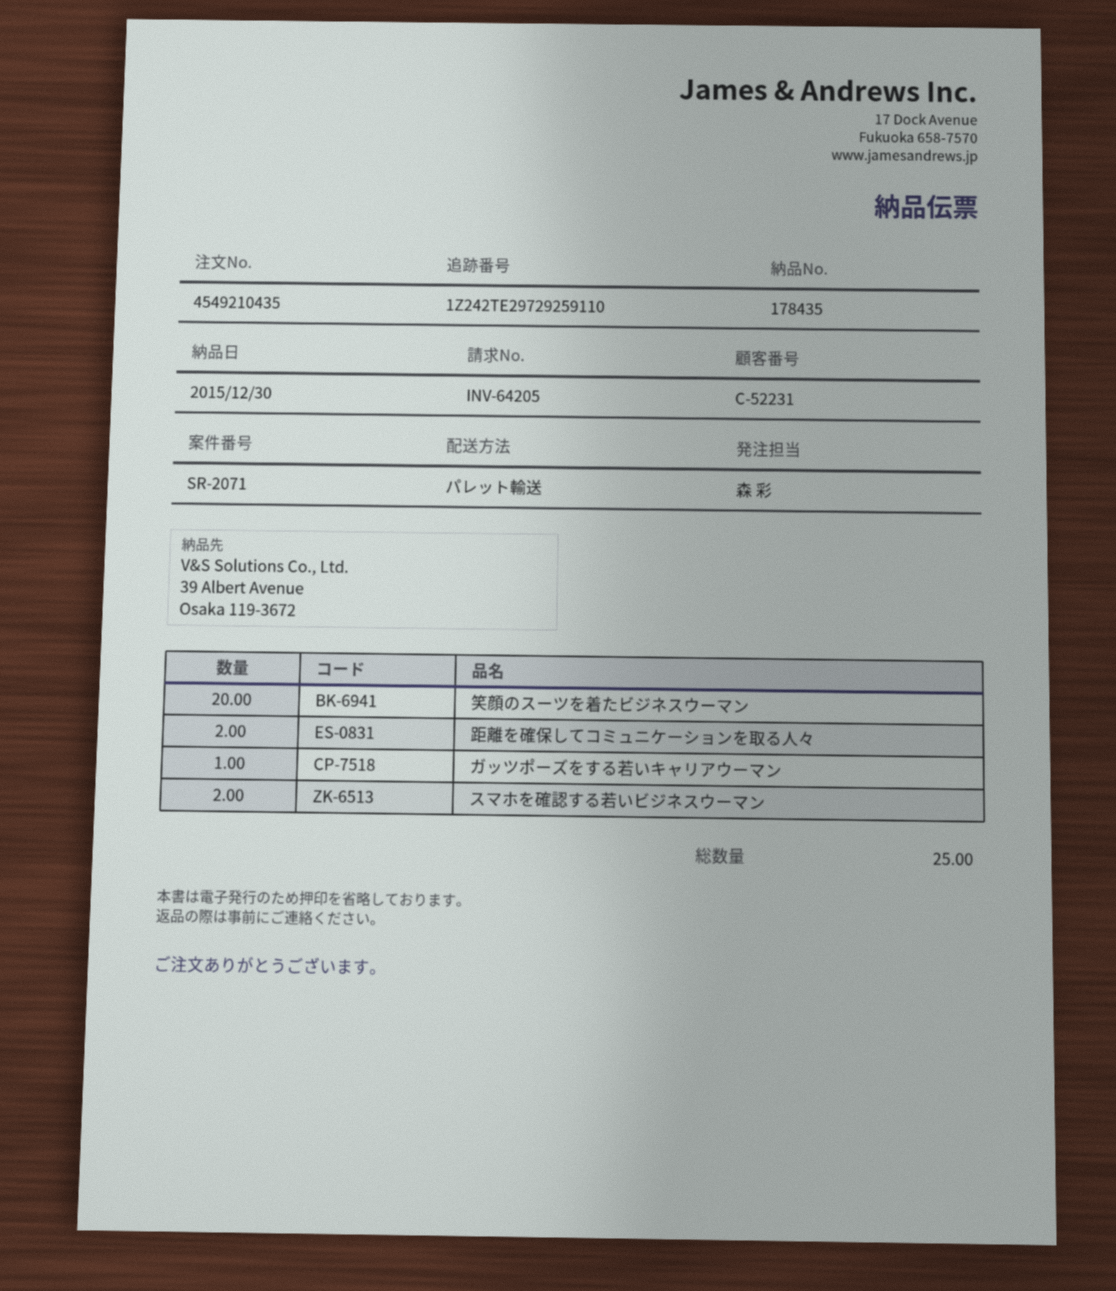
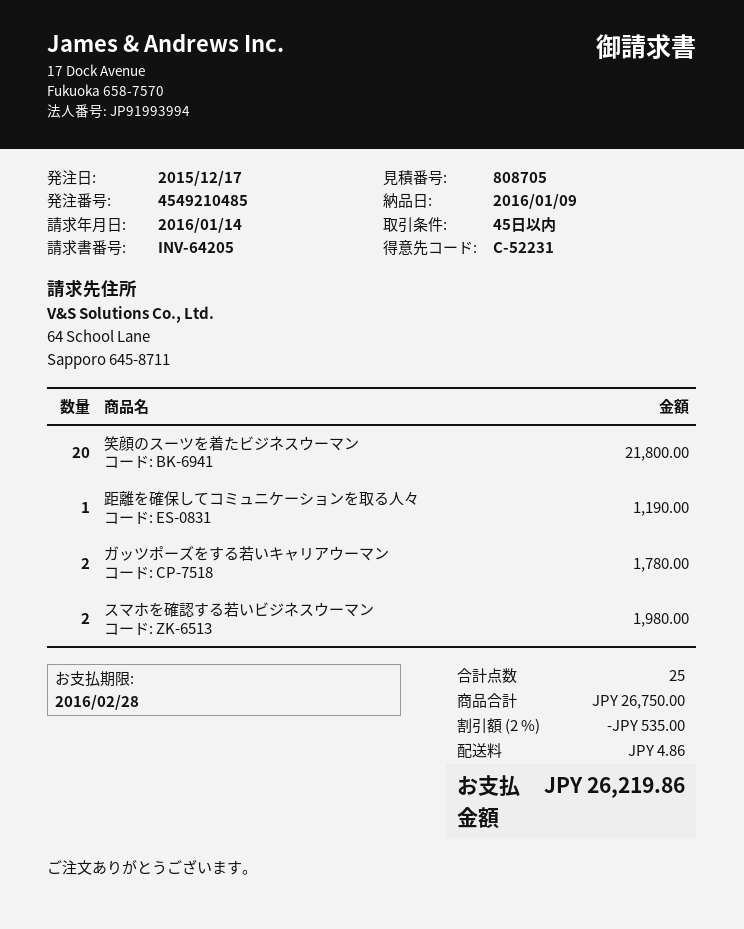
order number: 4549210435 -> 4549210485
delivery date: 2015-12-30 -> 2016-01-09
距離を確保してコミュニケーションを取る人々: 2 -> 1
ガッツポーズをする若いキャリアウーマン: 1 -> 2

